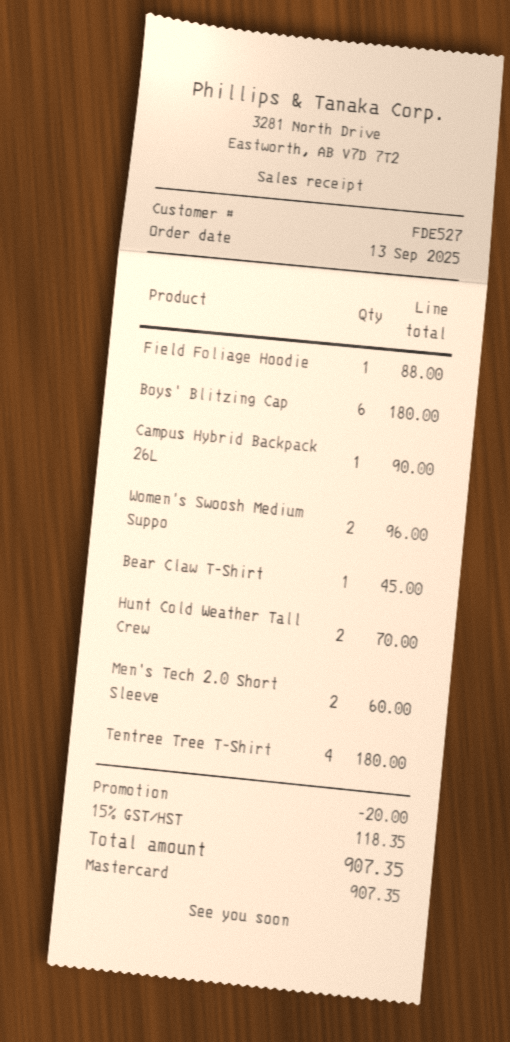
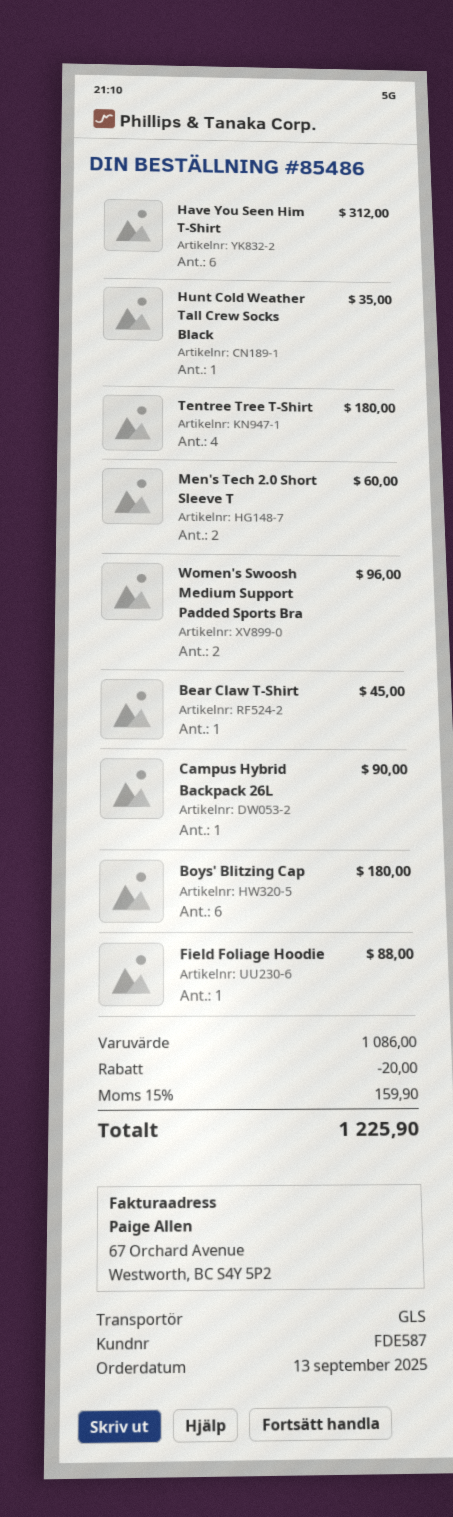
customer number: FDE527 -> FDE587
Hunt Cold Weather Tall Crew: 2 for 70.00 -> 1 for 35.00
Have You Seen Him T-Shirt: none -> 6 for 312.00
tax: 15% = 118.35 -> 15% = 159.90
total: 907.35 -> 1225.90

